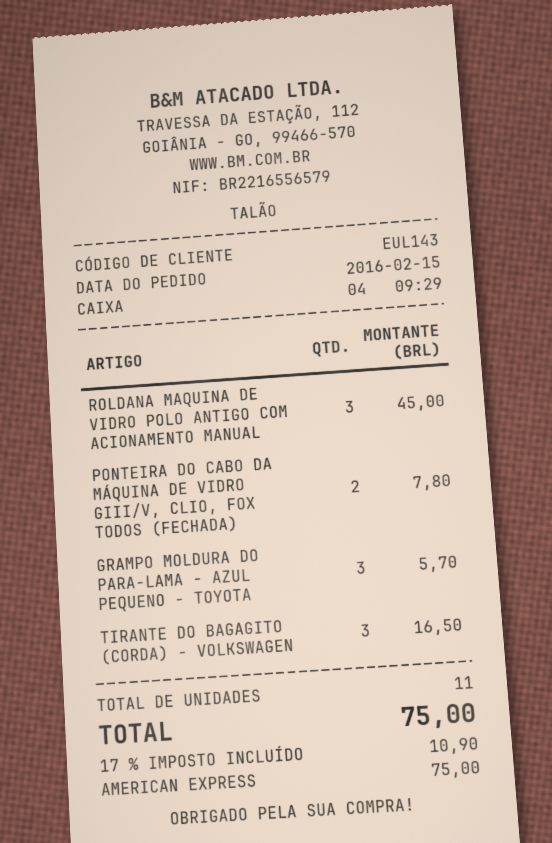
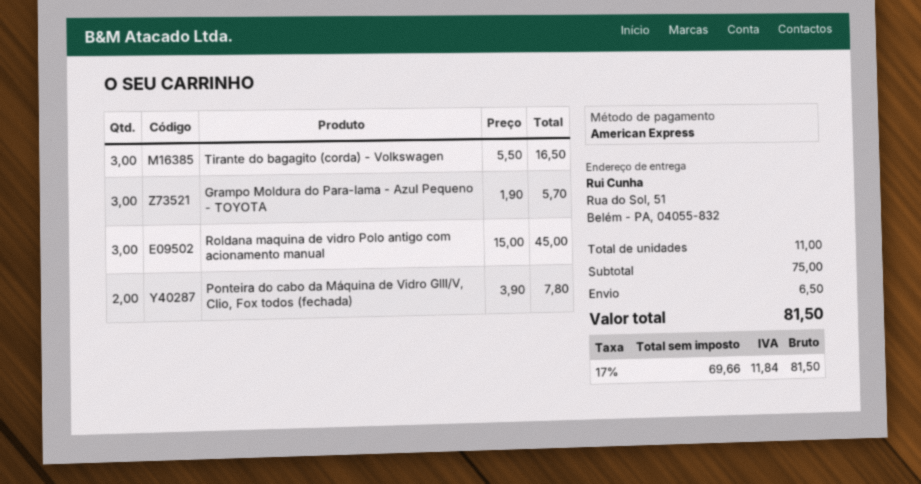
shipping: none -> 6.50
tax: 17% = 10.90 -> 17% = 11.84
total: 75.00 -> 81.50

